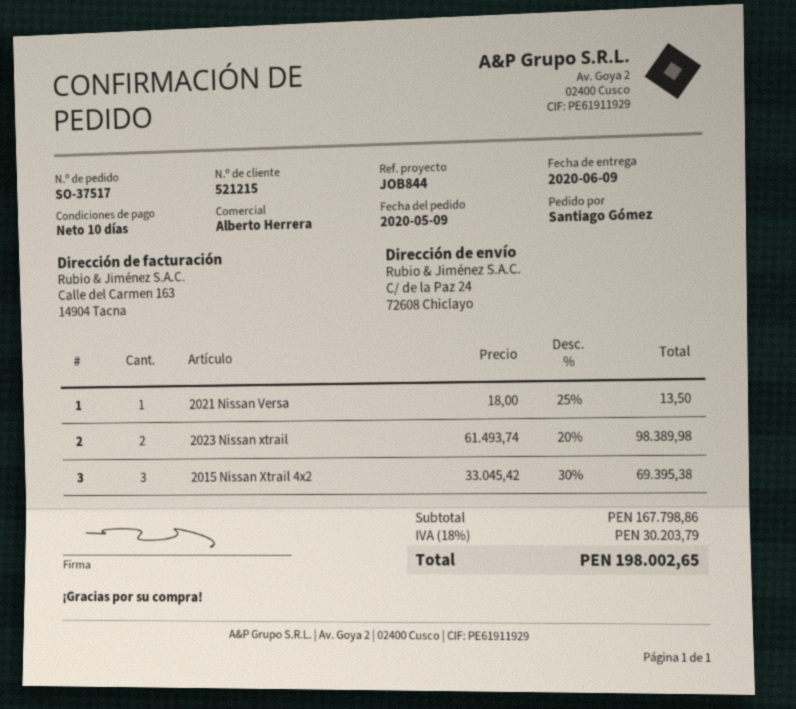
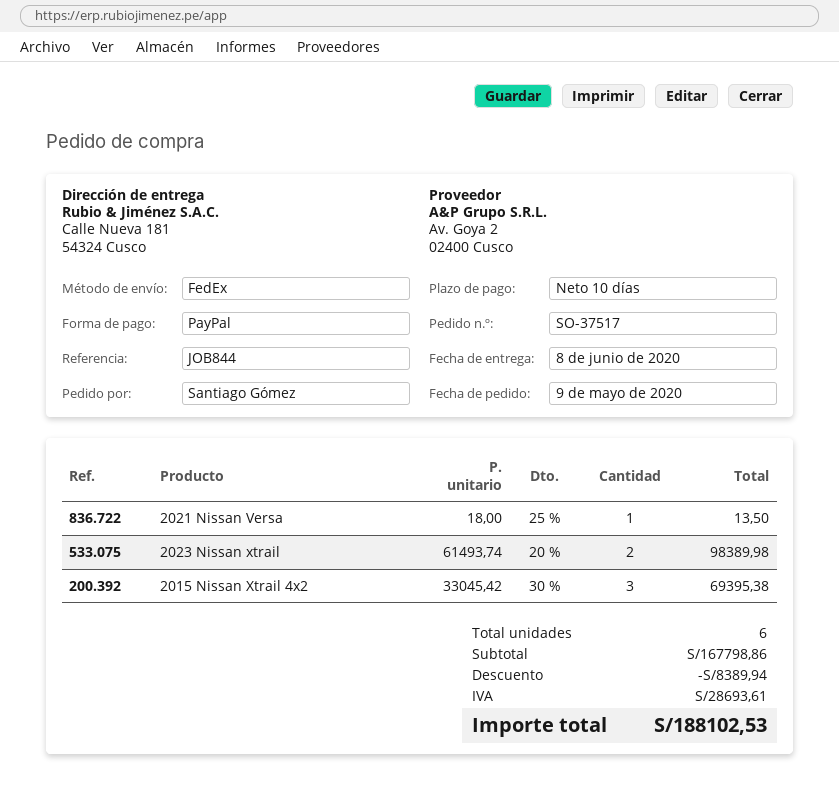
delivery date: 2020-06-09 -> 2020-06-08
ship to: C/ de la Paz 24, 72608 Chiclayo -> Calle Nueva 181, 54324 Cusco
discount: none -> 8389.94
tax: 30203.79 -> 28693.61
total: 198002.65 -> 188102.53

